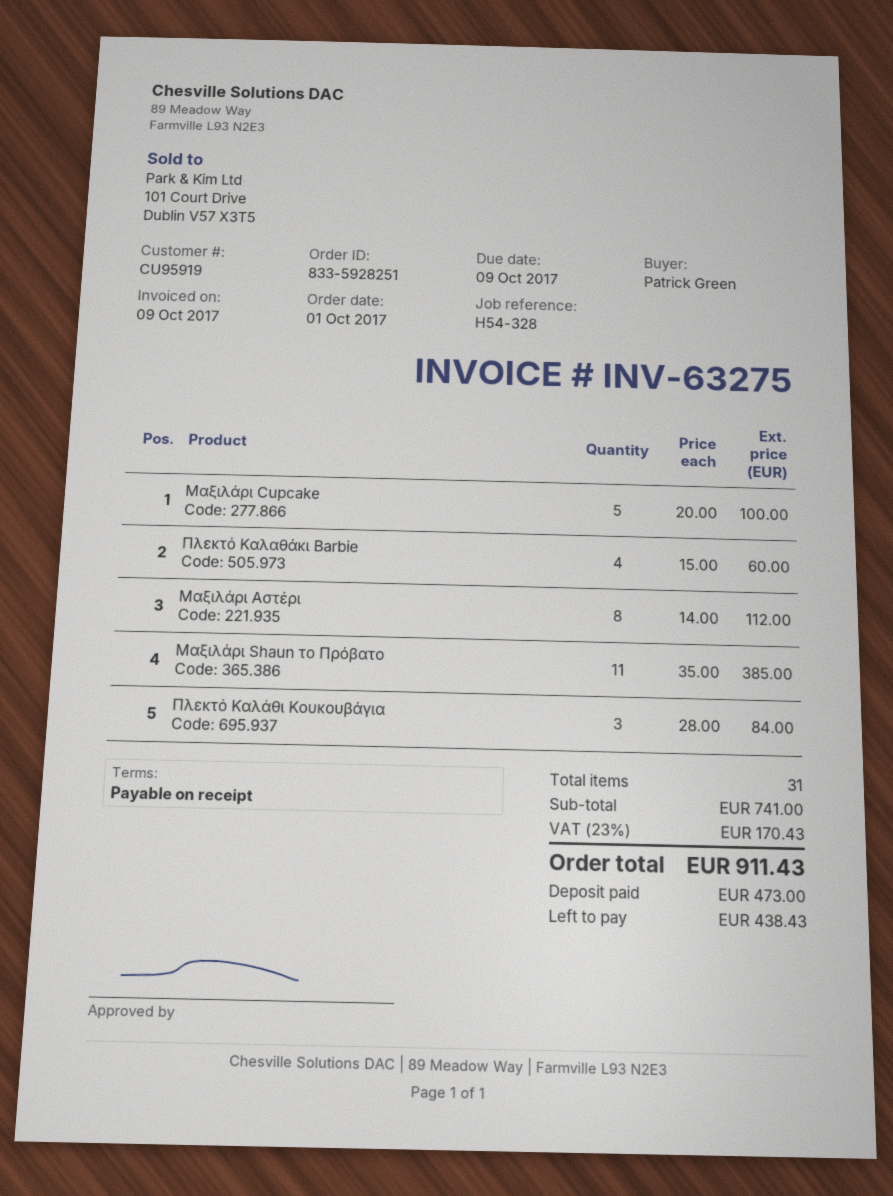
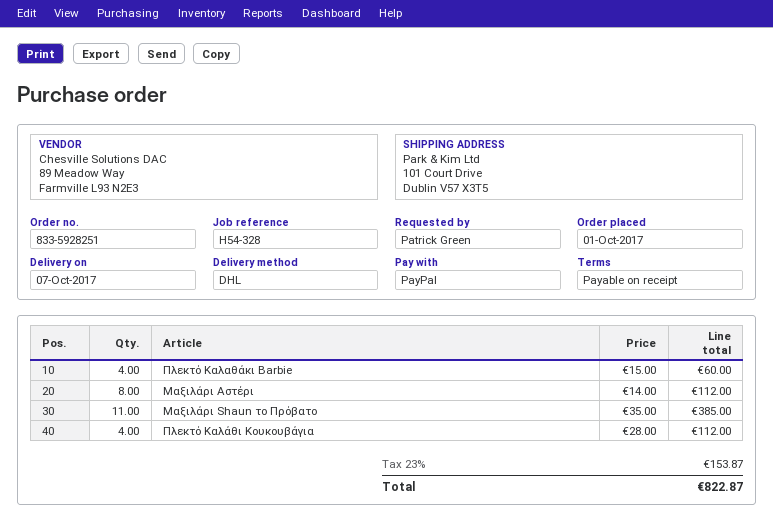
Μαξιλάρι Cupcake: 5 x 20.00 = 100.00 -> none
Πλεκτό Καλάθι Κουκουβάγια: 3 x 28.00 = 84.00 -> 4 x 28.00 = 112.00
tax: 23% = 170.43 -> 23% = 153.87
total: 911.43 -> 822.87

